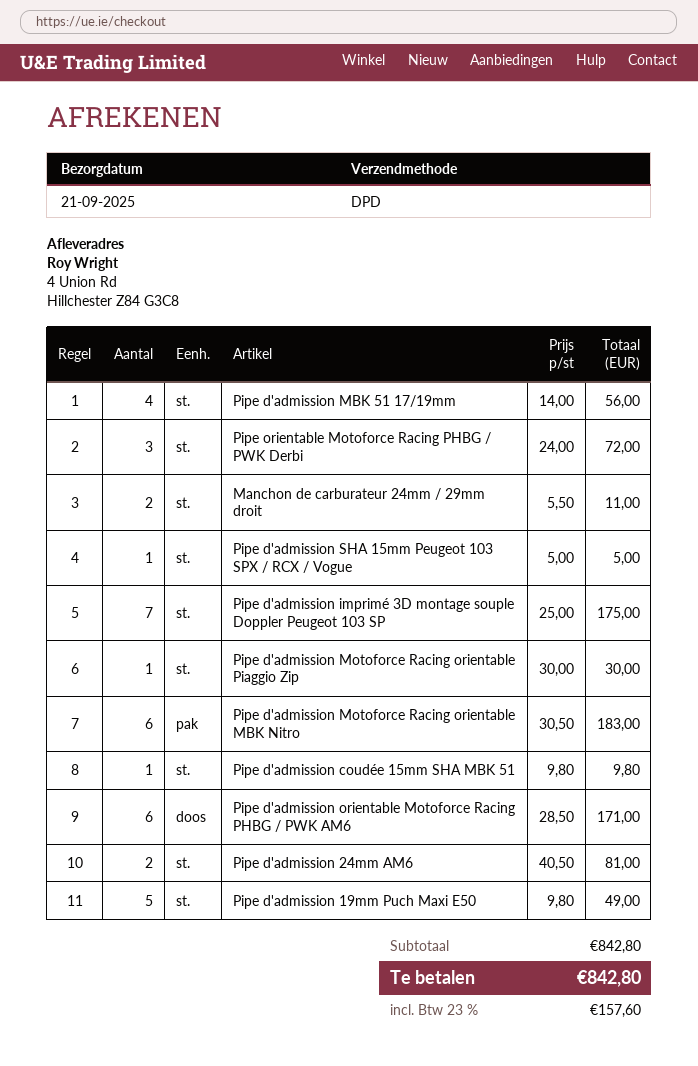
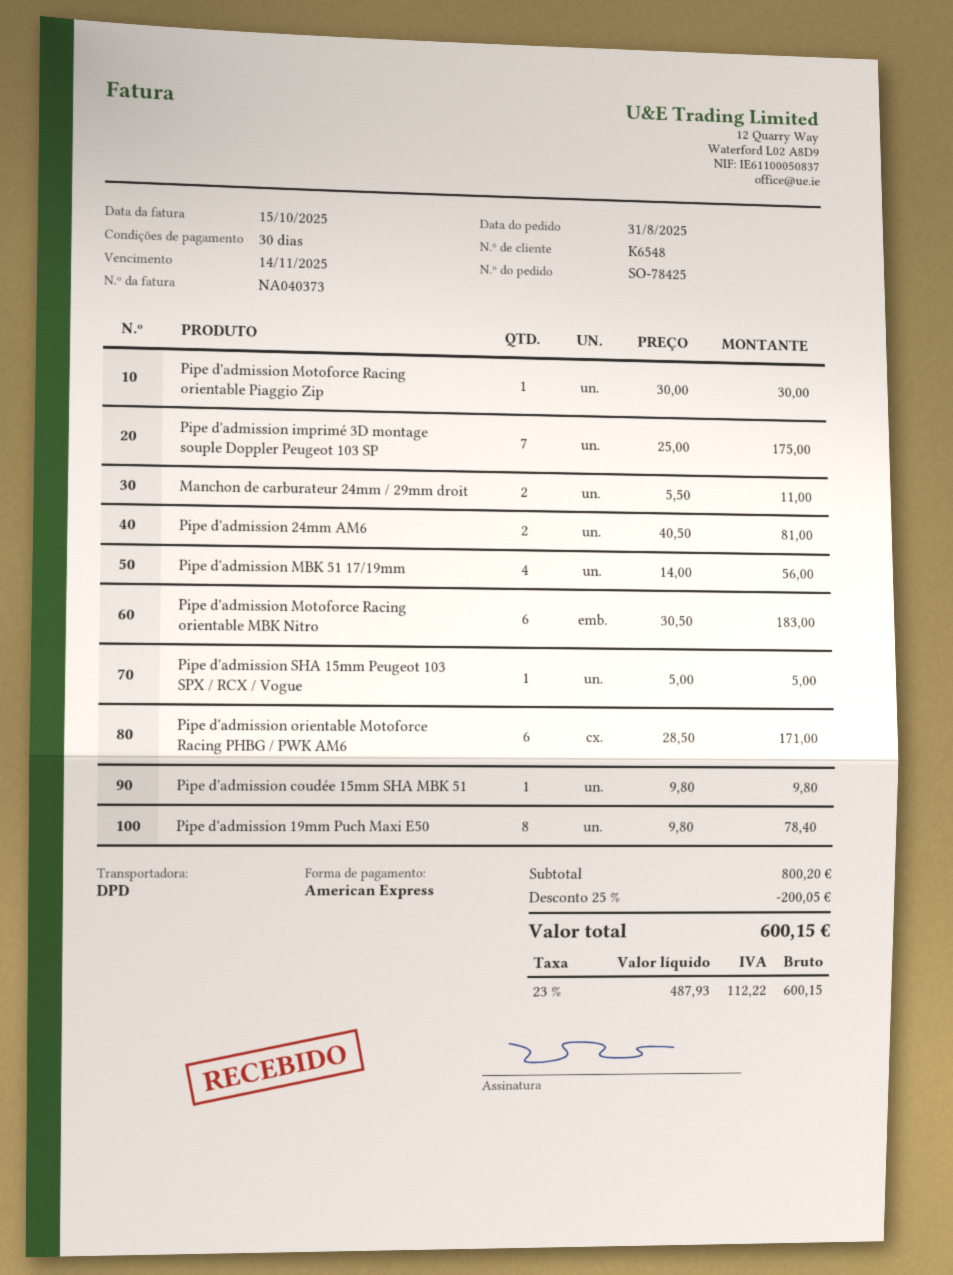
Pipe orientable Motoforce Racing PHBG / PWK Derbi: 3 x 24.00 = 72.00 -> none
Pipe d'admission 19mm Puch Maxi E50: 5 x 9.80 = 49.00 -> 8 x 9.80 = 78.40
subtotal: 842.80 -> 800.20
discount: none -> 25% = 200.05
tax: 23% = 157.60 -> 23% = 112.22
total: 842.80 -> 600.15

